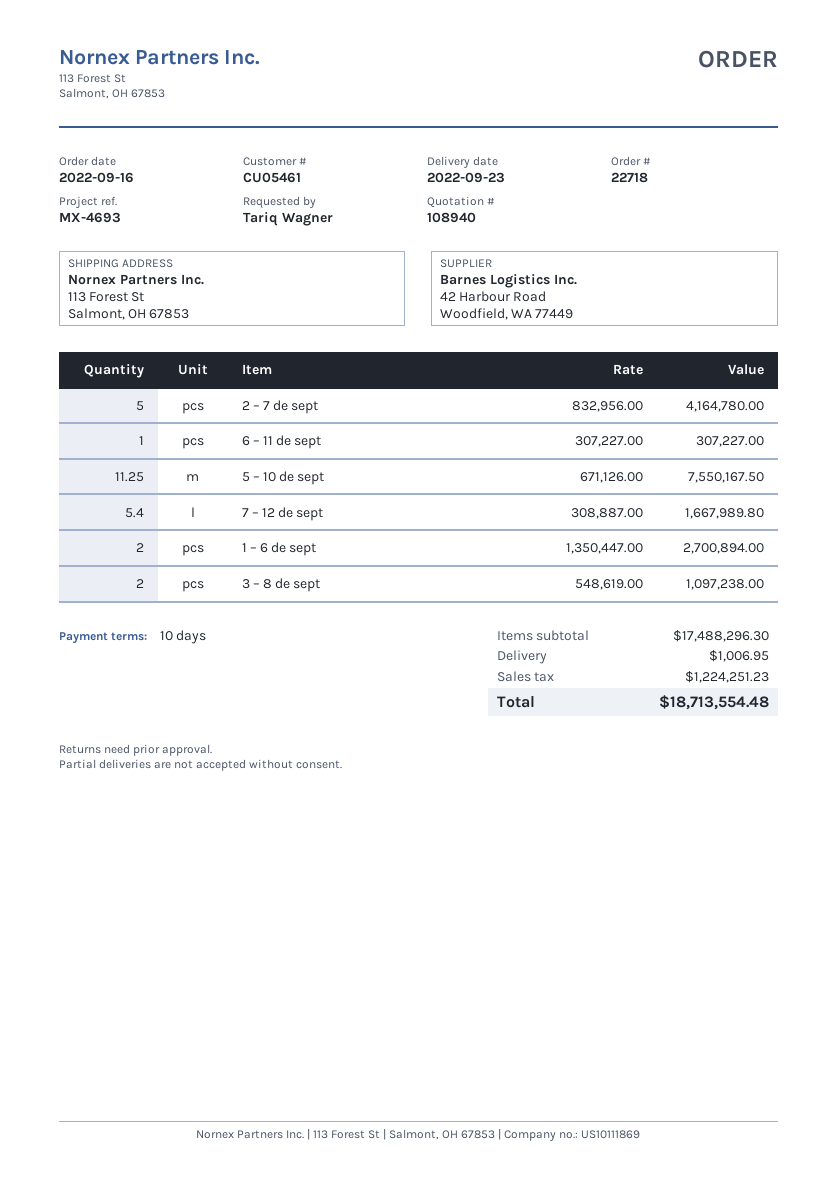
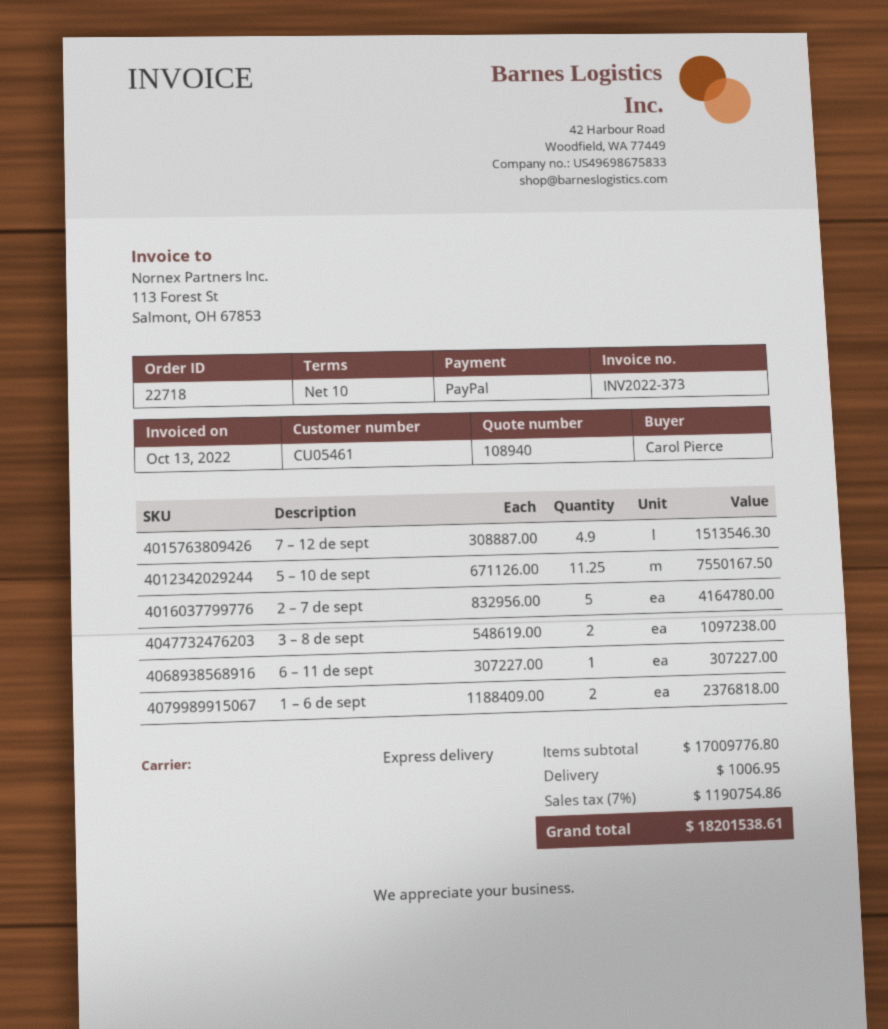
ordered by: Tariq Wagner -> Carol Pierce
7 – 12 de sept: 5.4 x 308887.00 = 1667989.80 -> 4.9 x 308887.00 = 1513546.30
1 – 6 de sept: 2 x 1350447.00 = 2700894.00 -> 2 x 1188409.00 = 2376818.00
subtotal: 17488296.30 -> 17009776.80
tax: 1224251.23 -> 1190754.86
total: 18713554.48 -> 18201538.61

